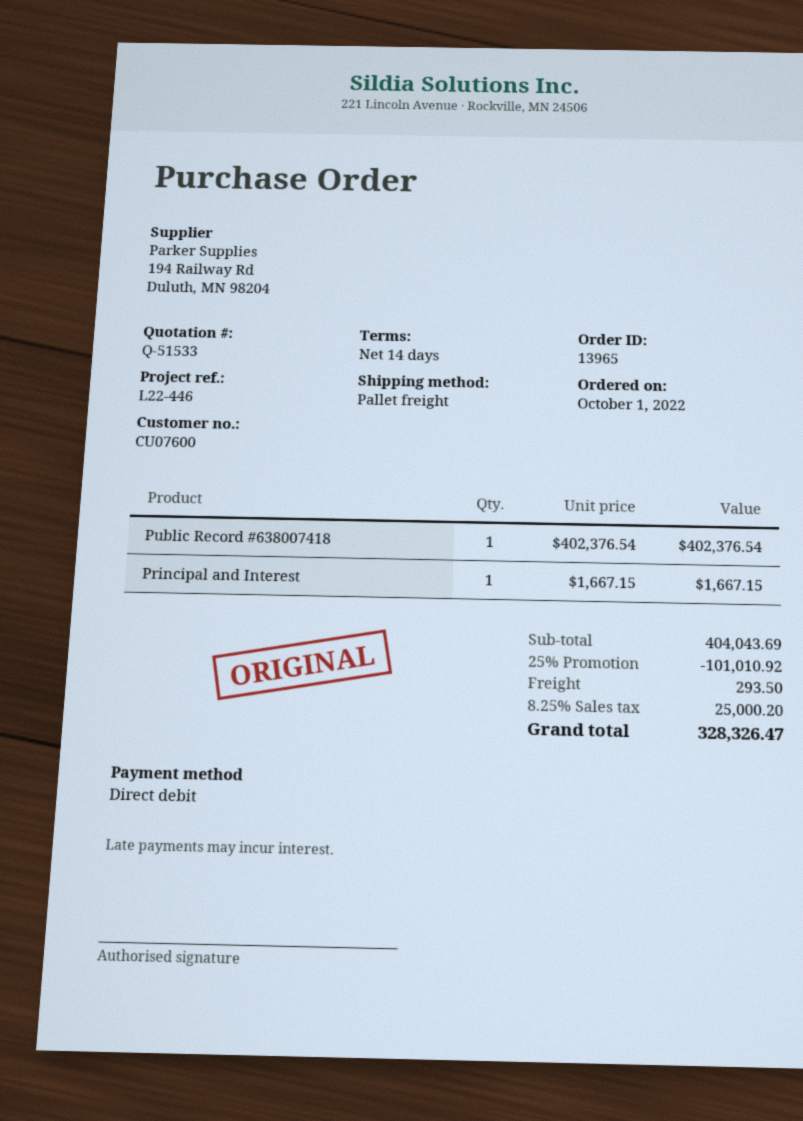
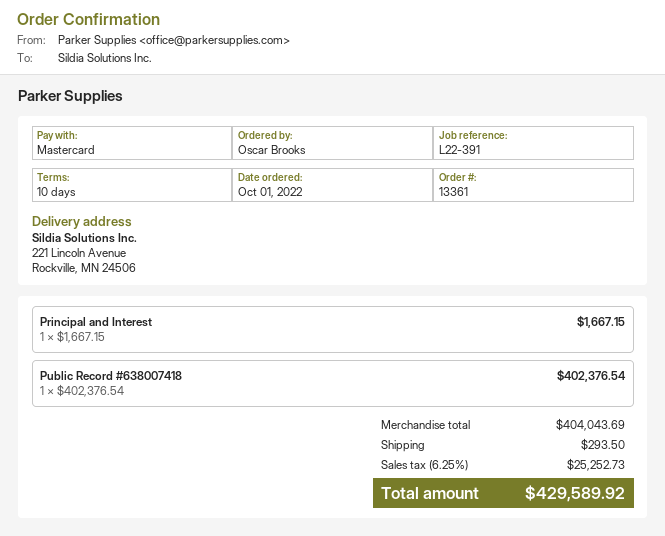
order number: 13965 -> 13361
payment terms: 14 days -> 10 days
reference: L22-446 -> L22-391
payment method: direct debit -> Mastercard
discount: 25% = 101010.92 -> none
tax: 8.25% = 25000.20 -> 6.25% = 25252.73
total: 328326.47 -> 429589.92

